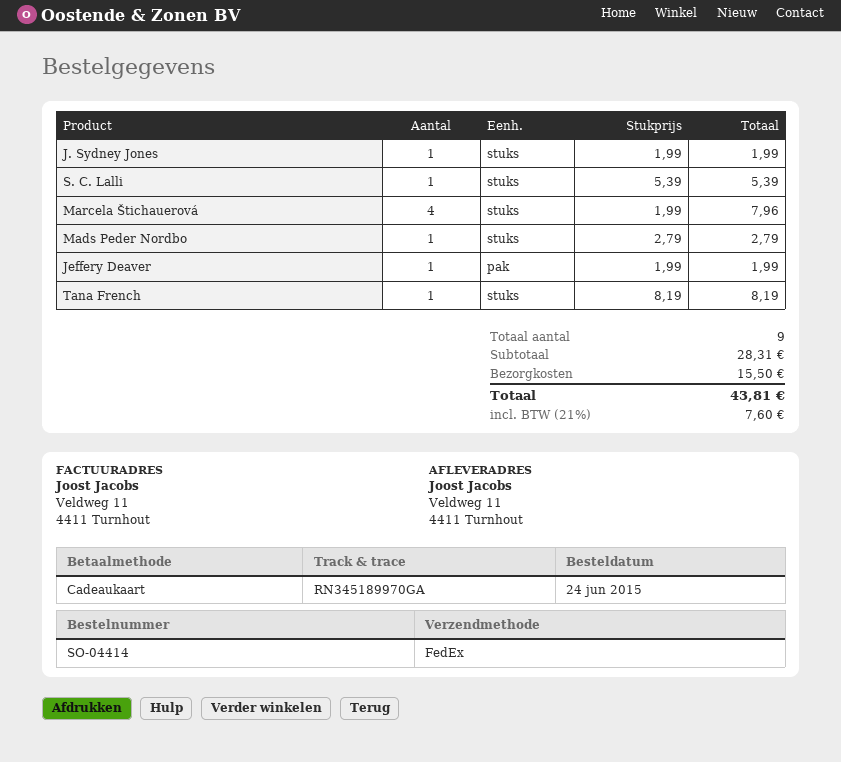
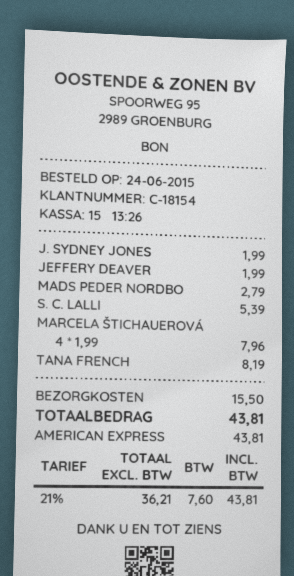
payment method: gift card -> American Express

